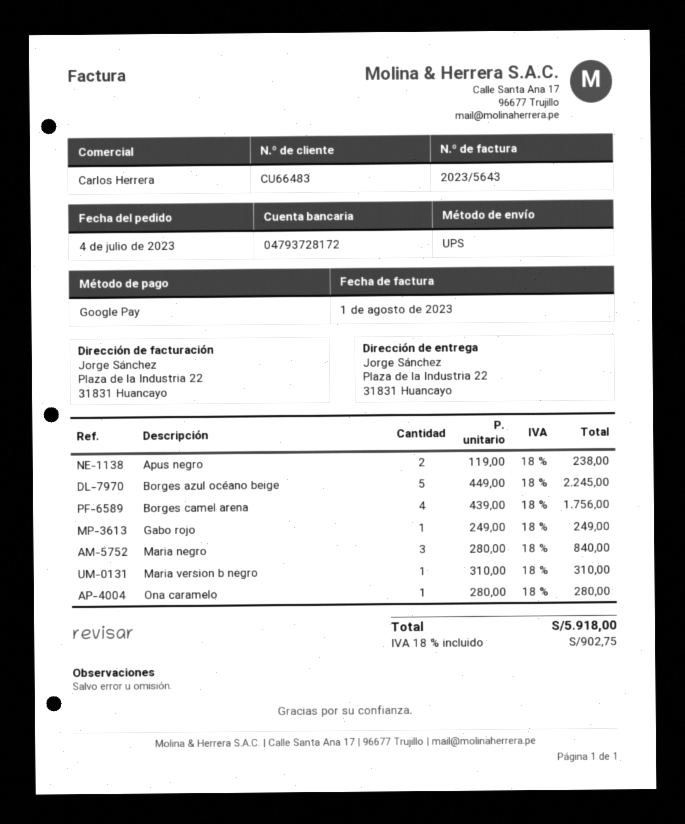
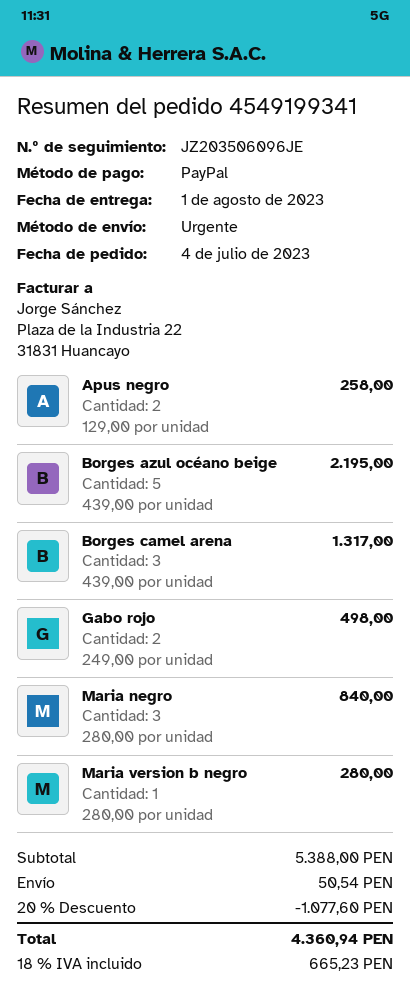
payment method: Google Pay -> PayPal
shipping method: UPS -> express
Apus negro: 2 x 119.00 = 238.00 -> 2 x 129.00 = 258.00
Borges azul océano beige: 5 x 449.00 = 2245.00 -> 5 x 439.00 = 2195.00
Borges camel arena: 4 x 439.00 = 1756.00 -> 3 x 439.00 = 1317.00
Gabo rojo: 1 x 249.00 = 249.00 -> 2 x 249.00 = 498.00
Maria version b negro: 1 x 310.00 = 310.00 -> 1 x 280.00 = 280.00
Ona caramelo: 1 x 280.00 = 280.00 -> none
discount: none -> 20% = 1077.60
shipping: none -> 50.54
tax: 18% = 902.75 -> 18% = 665.23
total: 5918.00 -> 4360.94

